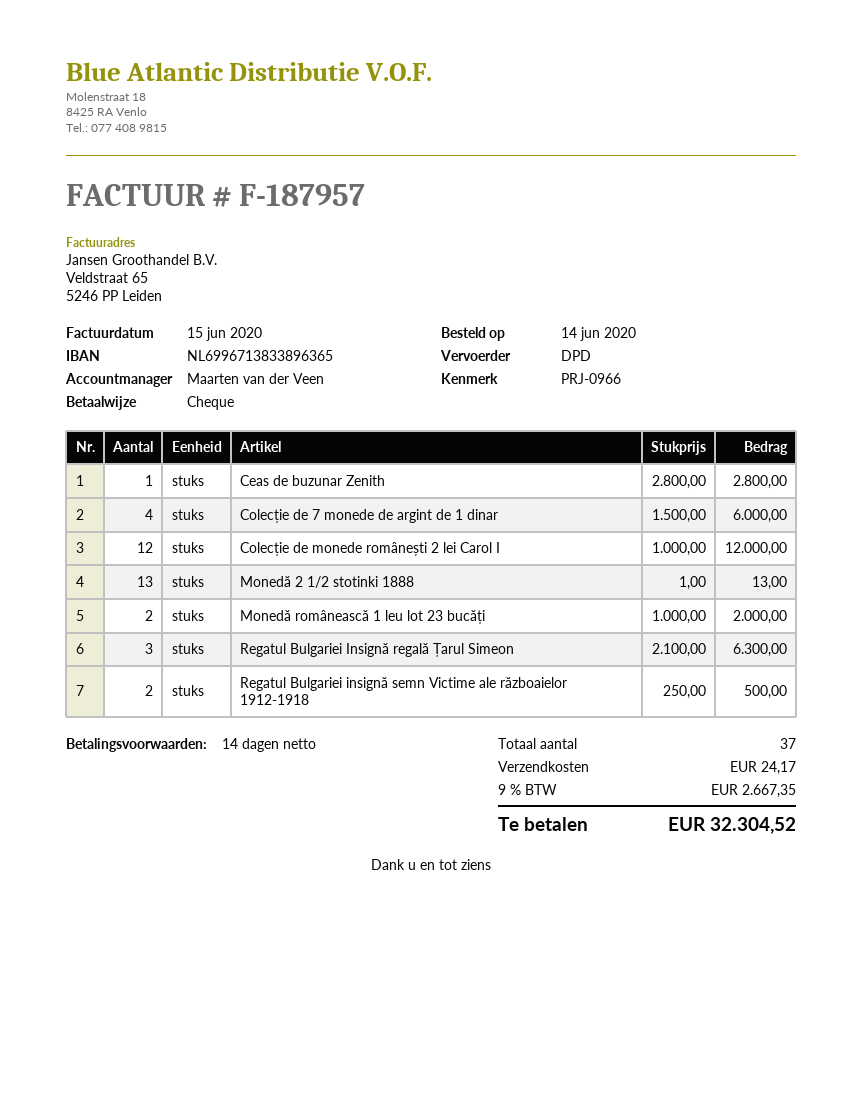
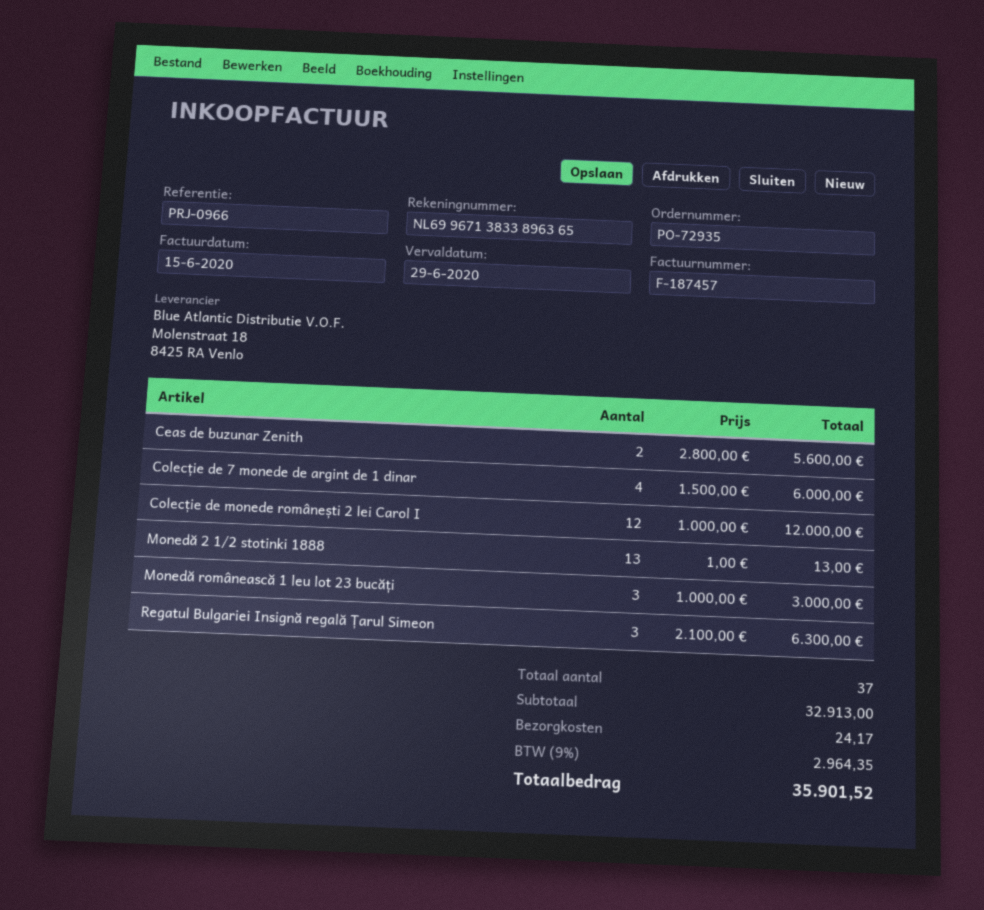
invoice number: F-187957 -> F-187457
Ceas de buzunar Zenith: 1 x 2800.00 = 2800.00 -> 2 x 2800.00 = 5600.00
Monedă românească 1 leu lot 23 bucăți: 2 x 1000.00 = 2000.00 -> 3 x 1000.00 = 3000.00
Regatul Bulgariei insignă semn Victime ale războaielor 1912-1918: 2 x 250.00 = 500.00 -> none
tax: 9% = 2667.35 -> 9% = 2964.35
total: 32304.52 -> 35901.52

